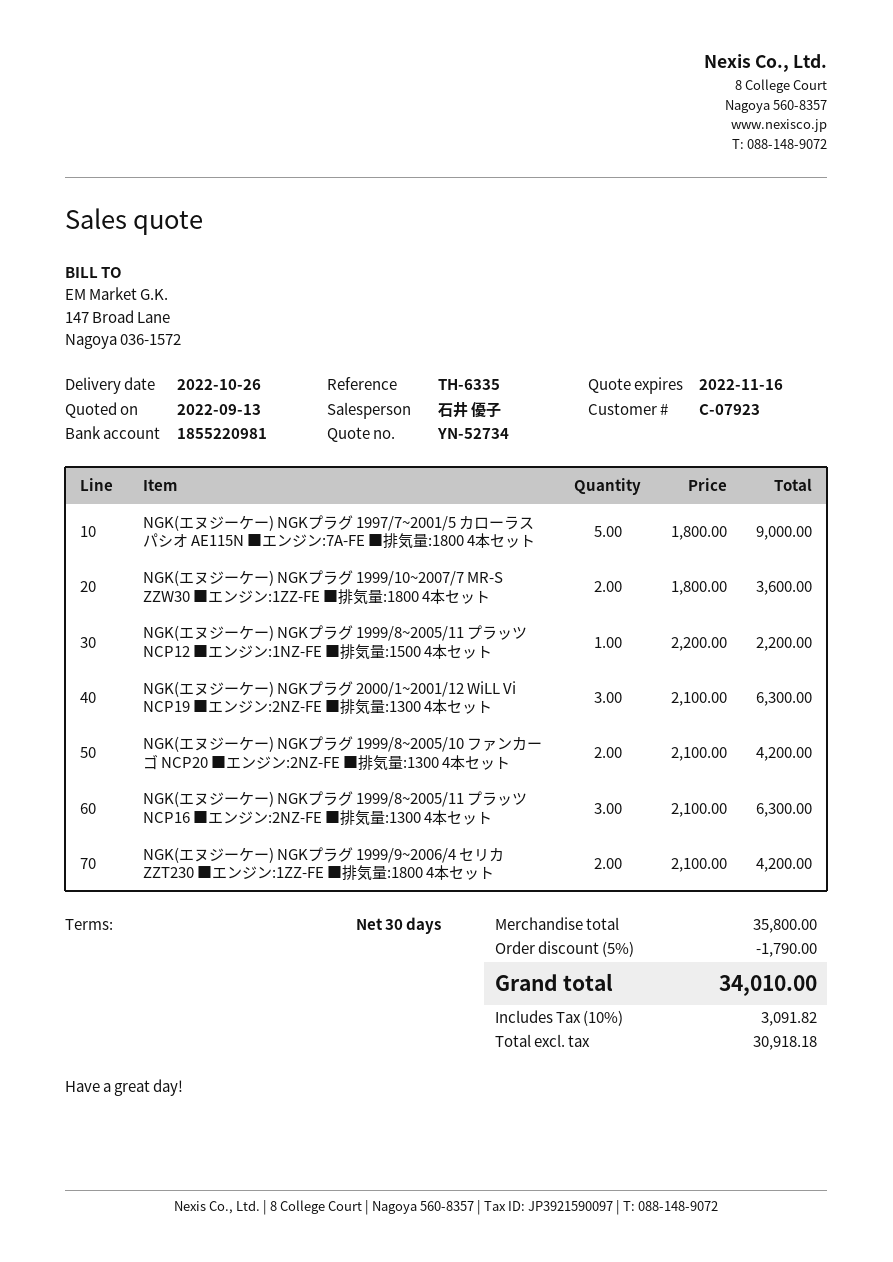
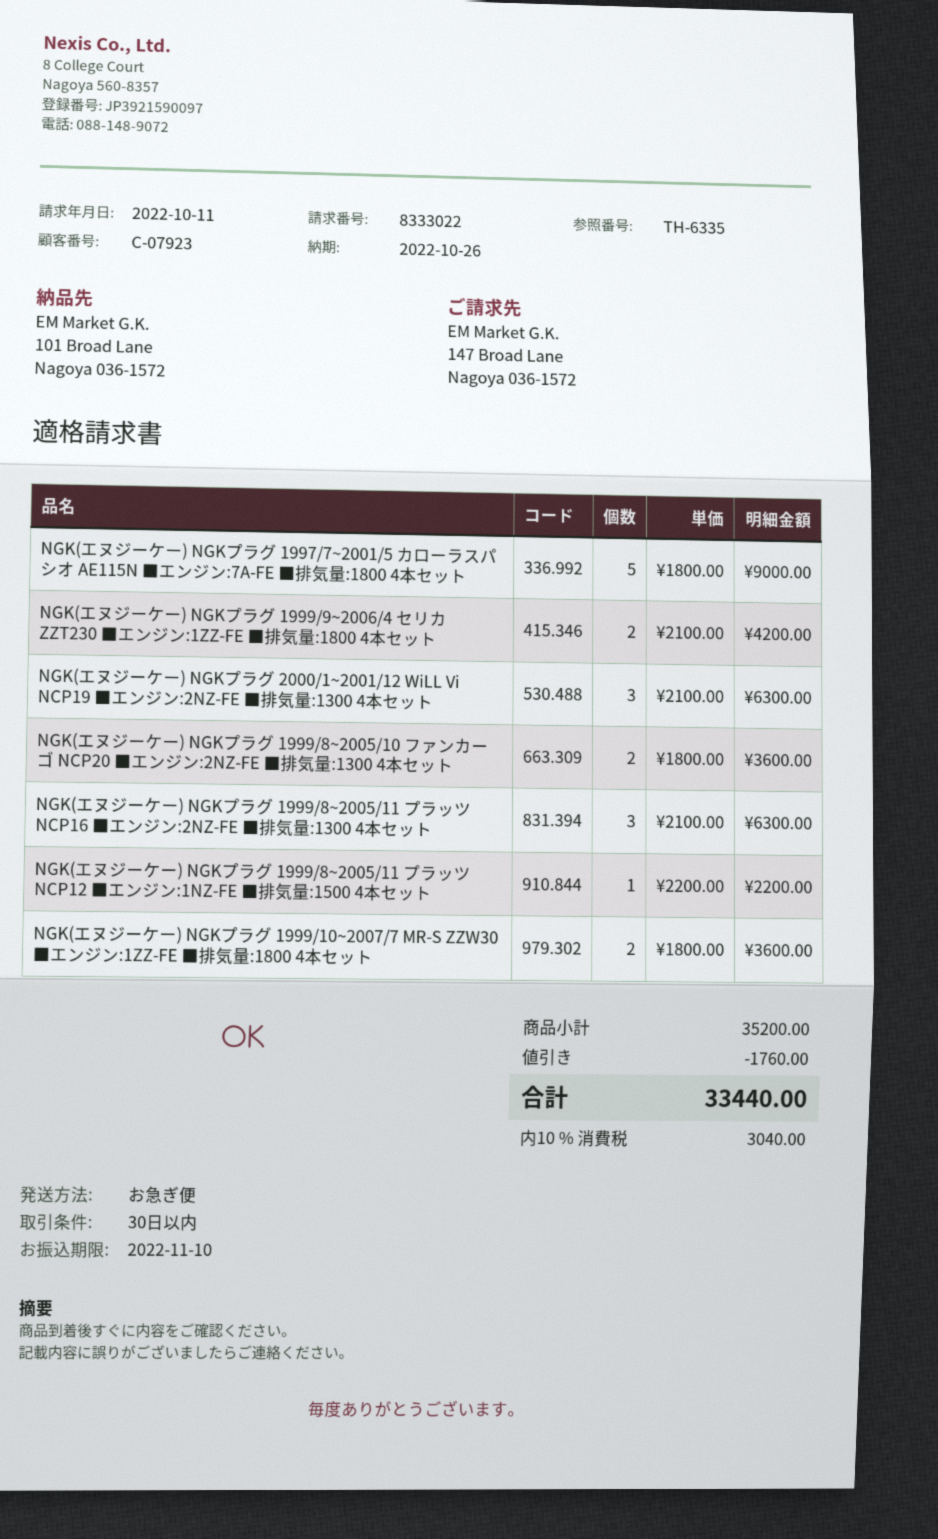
NGK(エヌジーケー) NGKプラグ 1999/8~2005/10 ファンカーゴ NCP20 ■エンジン:2NZ-FE ■排気量:1300 4本セット: 2 x 2100.00 = 4200.00 -> 2 x 1800.00 = 3600.00
subtotal: 35800.00 -> 35200.00
discount: 1790.00 -> 1760.00
tax: 10% = 3091.82 -> 10% = 3040.00
total: 34010.00 -> 33440.00

